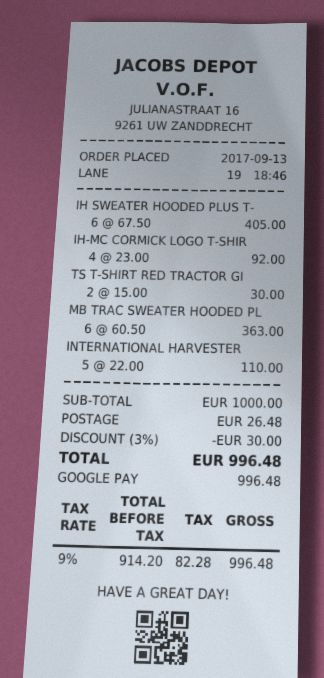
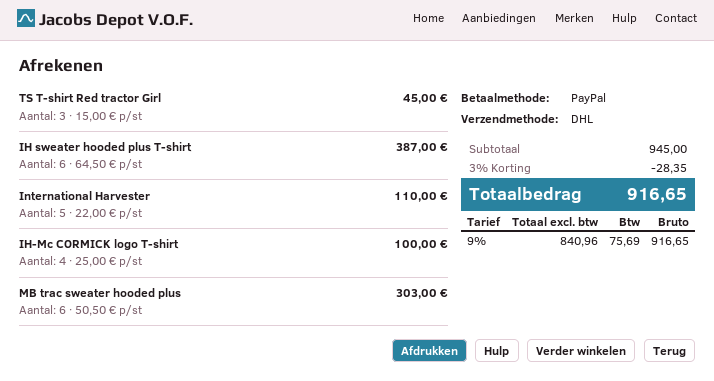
payment method: Google Pay -> PayPal
IH SWEATER HOODED PLUS T-: 6 x 67.50 = 405.00 -> 6 x 64.50 = 387.00
IH-MC CORMICK LOGO T-SHIR: 4 x 23.00 = 92.00 -> 4 x 25.00 = 100.00
TS T-SHIRT RED TRACTOR GI: 2 x 15.00 = 30.00 -> 3 x 15.00 = 45.00
MB TRAC SWEATER HOODED PL: 6 x 60.50 = 363.00 -> 6 x 50.50 = 303.00
subtotal: 1000.00 -> 945.00
discount: 3% = 30.00 -> 3% = 28.35
shipping: 26.48 -> none
net: 914.20 -> 840.96
tax: 9% = 82.28 -> 9% = 75.69
total: 996.48 -> 916.65

